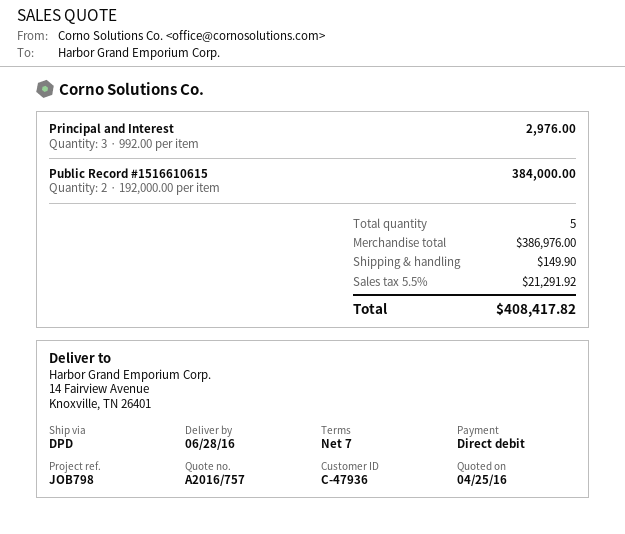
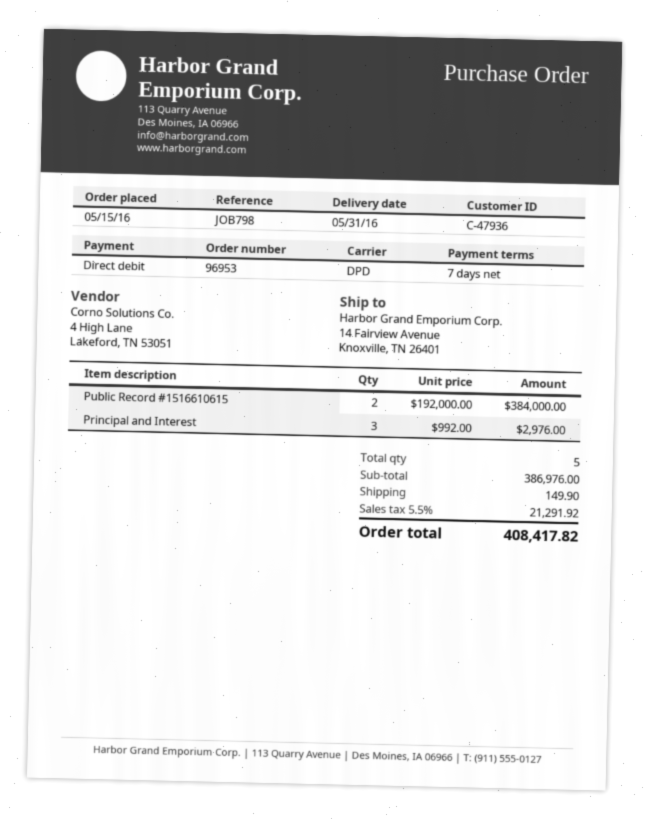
delivery date: 2016-06-28 -> 2016-05-31

